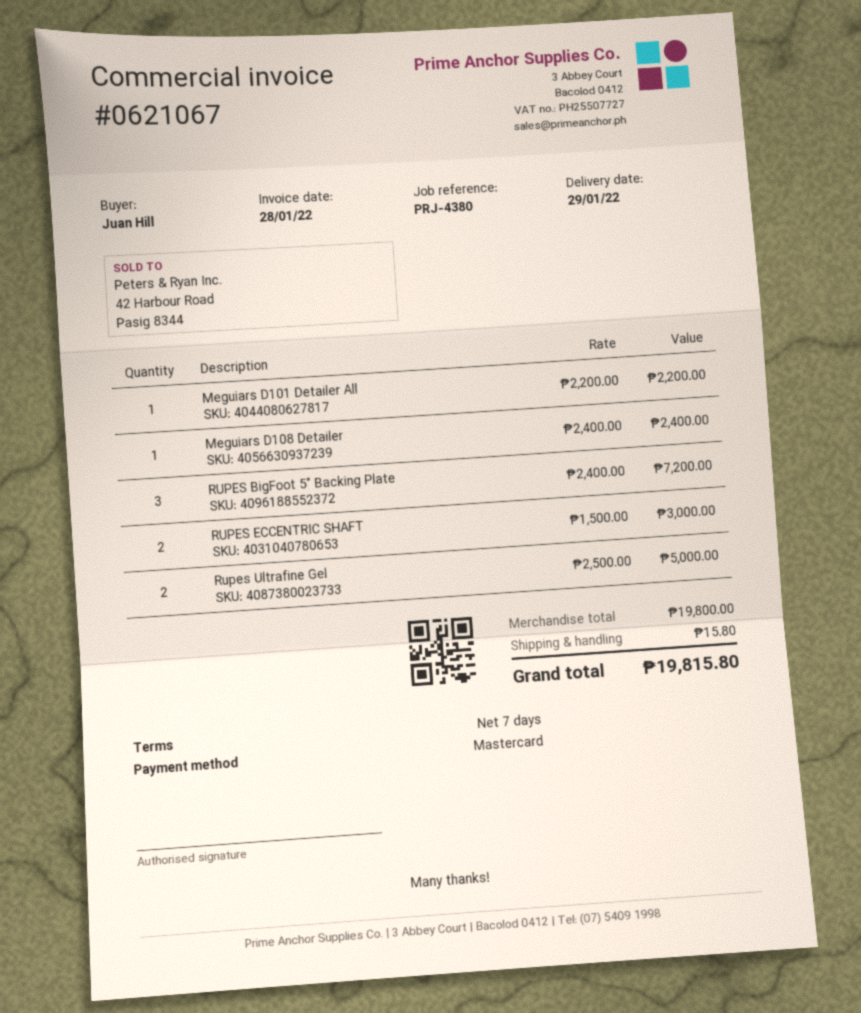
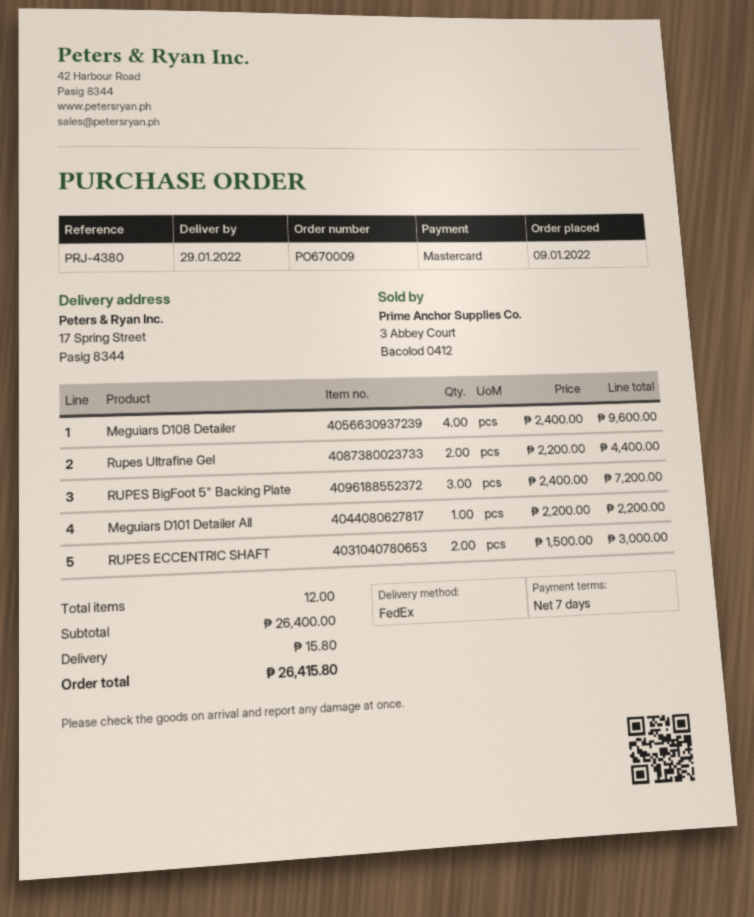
Meguiars D108 Detailer: 1 x 2400.00 = 2400.00 -> 4 x 2400.00 = 9600.00
Rupes Ultrafine Gel: 2 x 2500.00 = 5000.00 -> 2 x 2200.00 = 4400.00
subtotal: 19800.00 -> 26400.00
total: 19815.80 -> 26415.80

